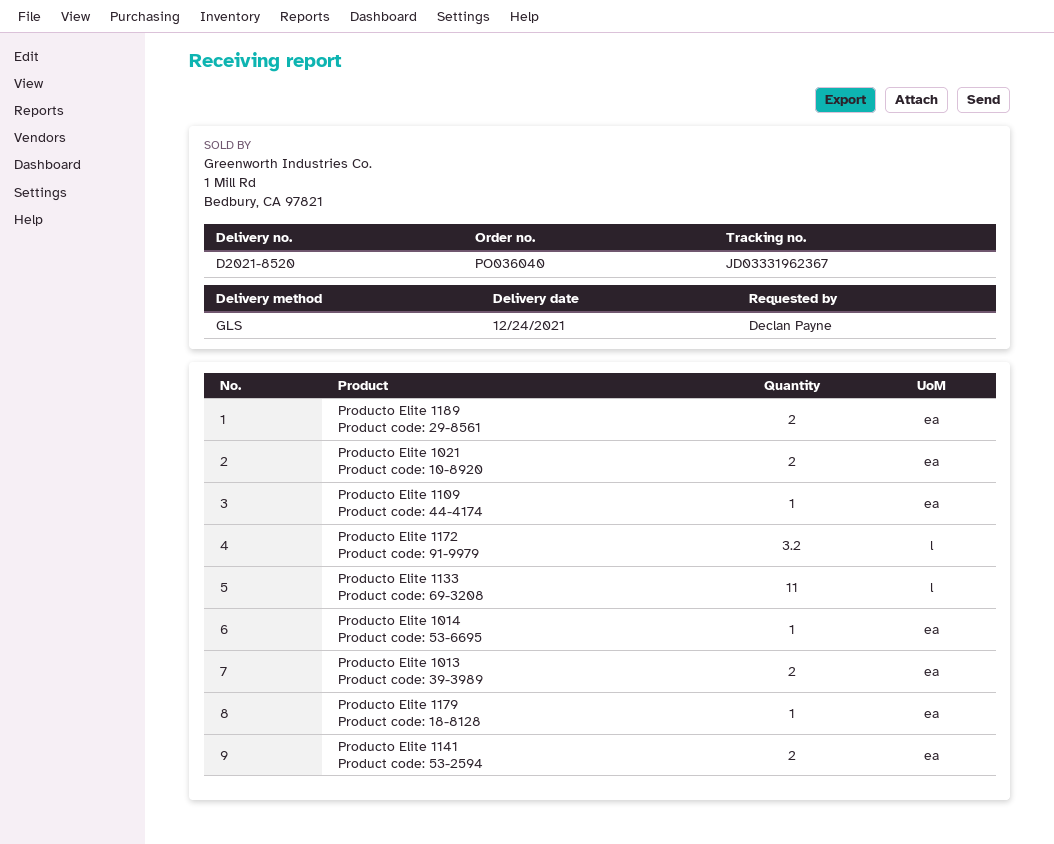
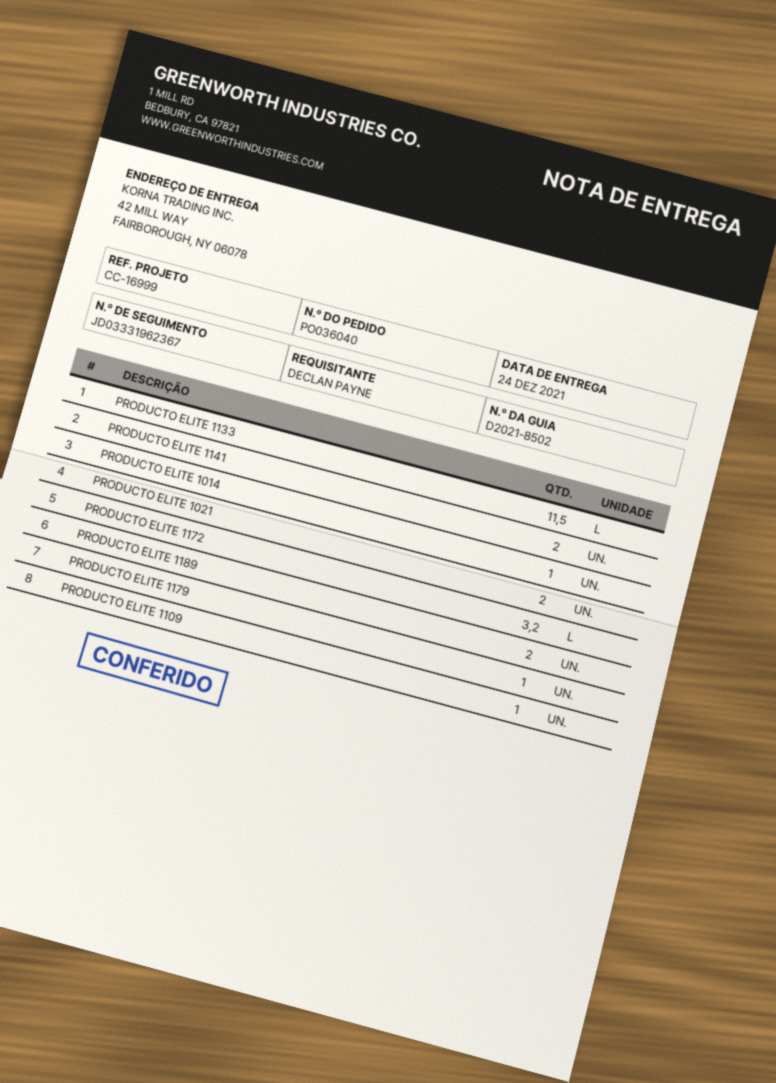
delivery note number: D2021-8520 -> D2021-8502
Producto Elite 1133: 11 -> 11.5
Producto Elite 1013: 2 -> none

